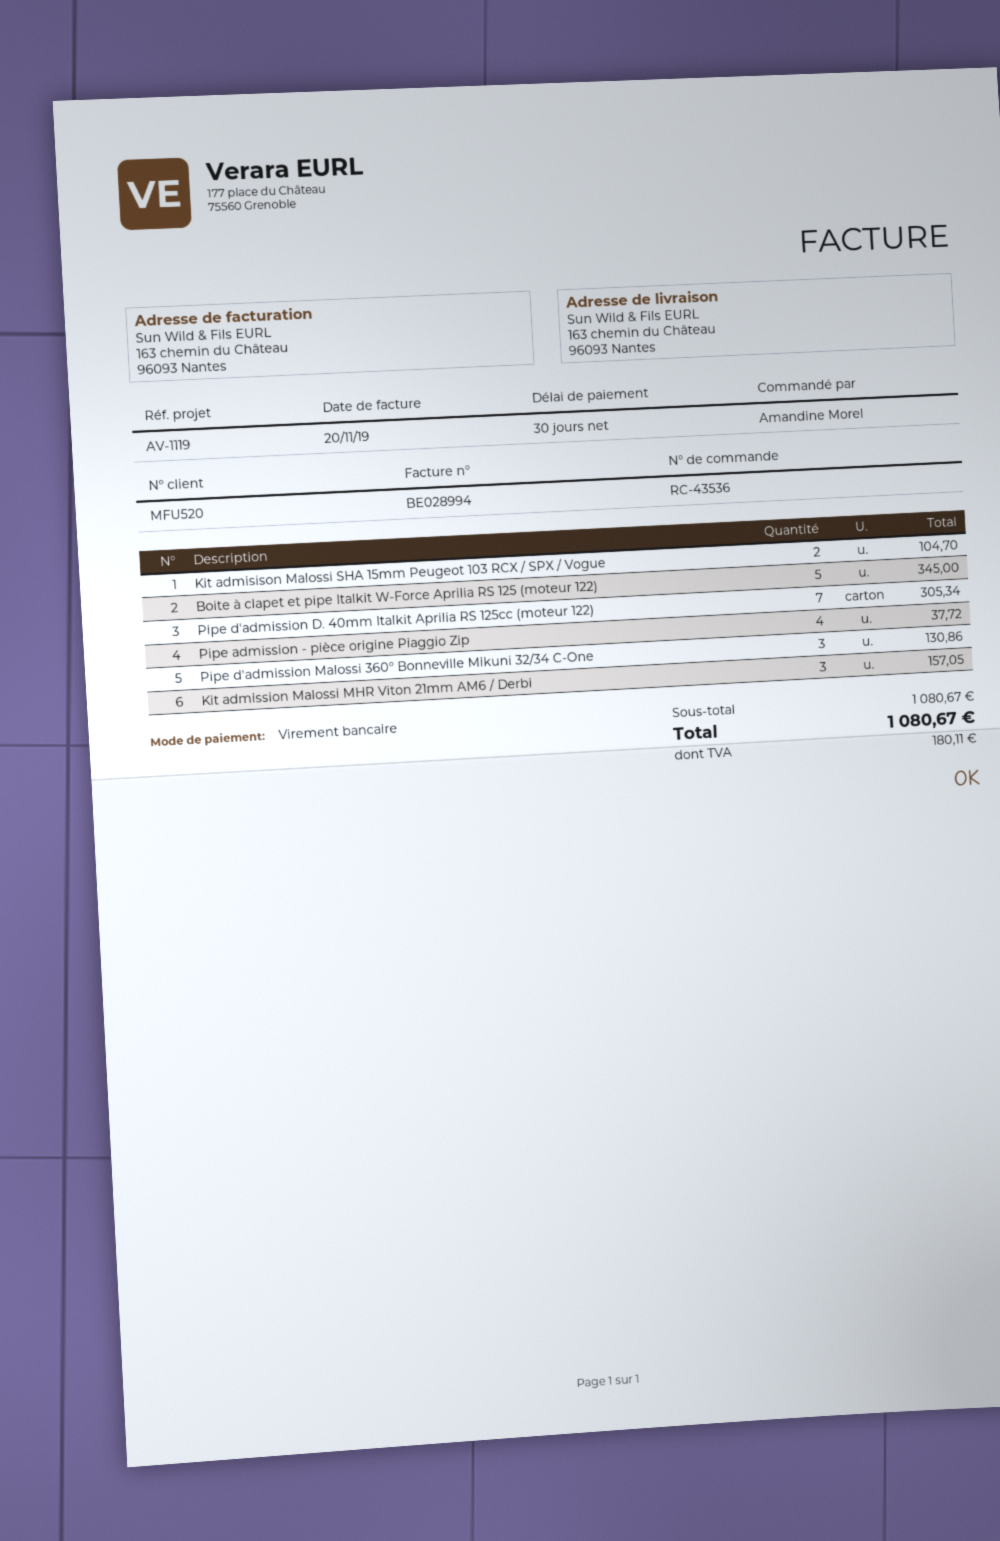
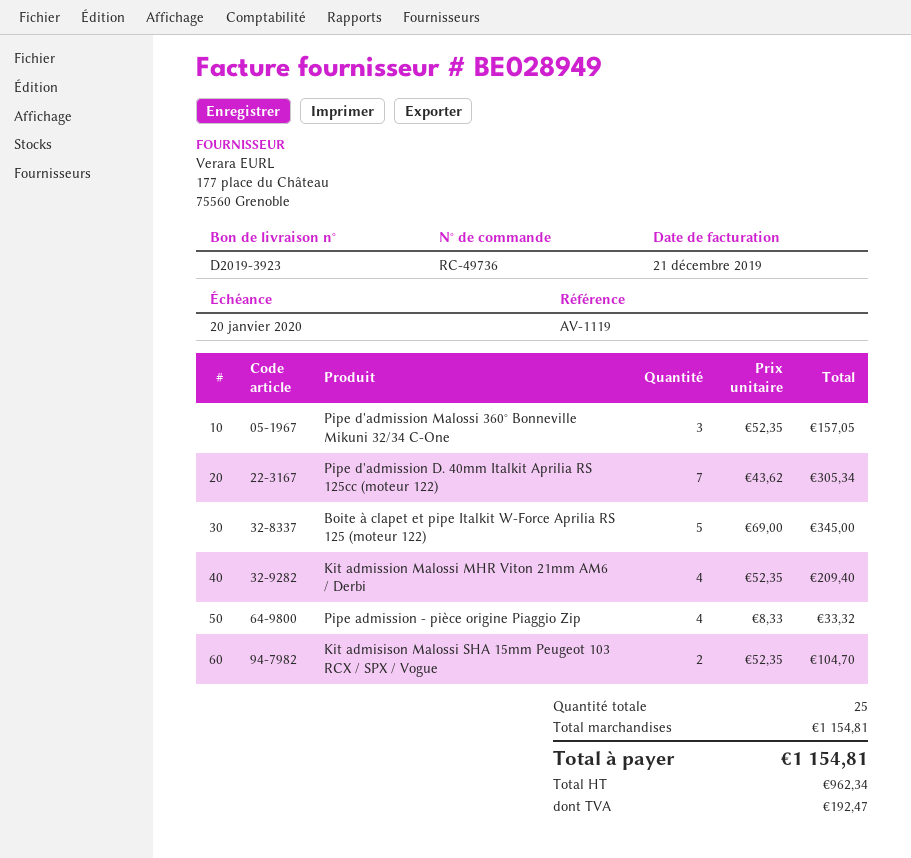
order number: RC-43536 -> RC-49736
invoice number: BE028994 -> BE028949
invoice date: 2019-11-20 -> 2019-12-21
Pipe admission - pièce origine Piaggio Zip: 4 for 37.72 -> 4 for 33.32
Pipe d'admission Malossi 360° Bonneville Mikuni 32/34 C-One: 3 for 130.86 -> 3 for 157.05
Kit admission Malossi MHR Viton 21mm AM6 / Derbi: 3 for 157.05 -> 4 for 209.40
subtotal: 1080.67 -> 1154.81
tax: 180.11 -> 192.47
total: 1080.67 -> 1154.81

